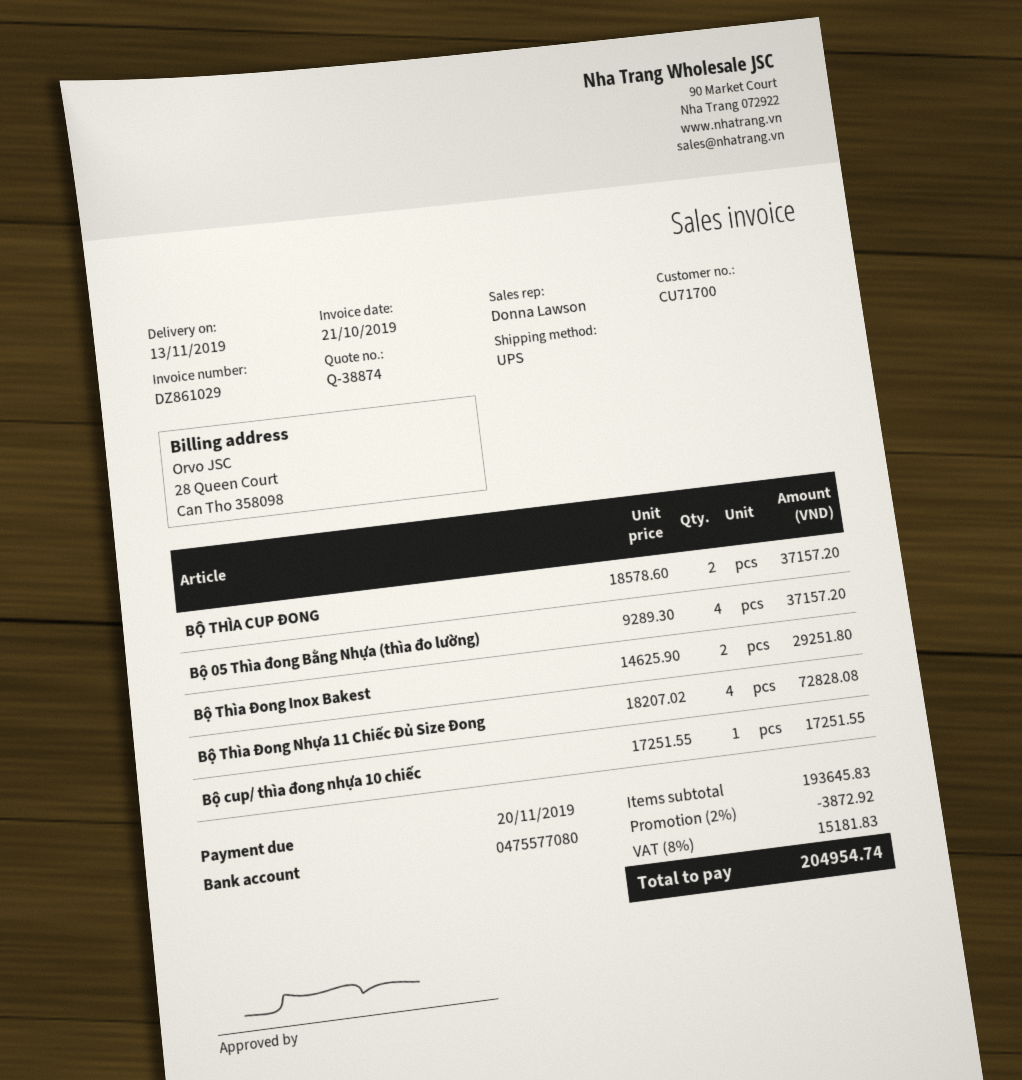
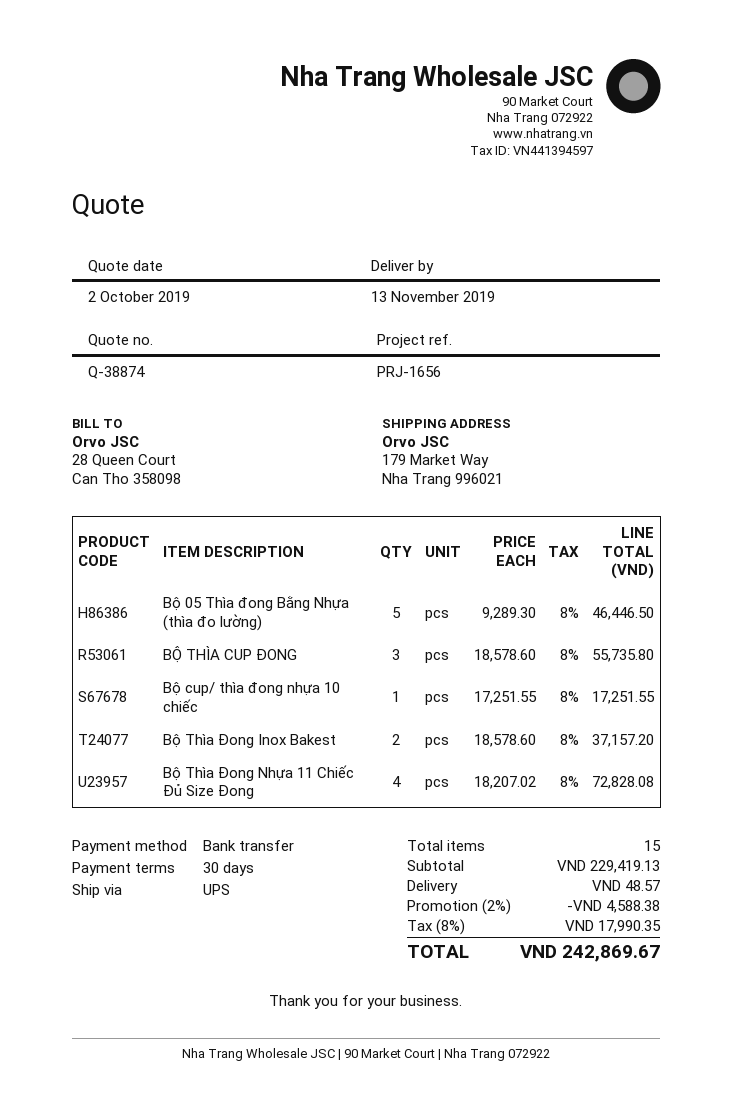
BỘ THÌA CUP ĐONG: 2 x 18578.60 = 37157.20 -> 3 x 18578.60 = 55735.80
Bộ 05 Thìa đong Bằng Nhựa (thìa đo lường): 4 x 9289.30 = 37157.20 -> 5 x 9289.30 = 46446.50
Bộ Thìa Đong Inox Bakest: 2 x 14625.90 = 29251.80 -> 2 x 18578.60 = 37157.20
subtotal: 193645.83 -> 229419.13
discount: 2% = 3872.92 -> 2% = 4588.38
shipping: none -> 48.57
tax: 8% = 15181.83 -> 8% = 17990.35
total: 204954.74 -> 242869.67

